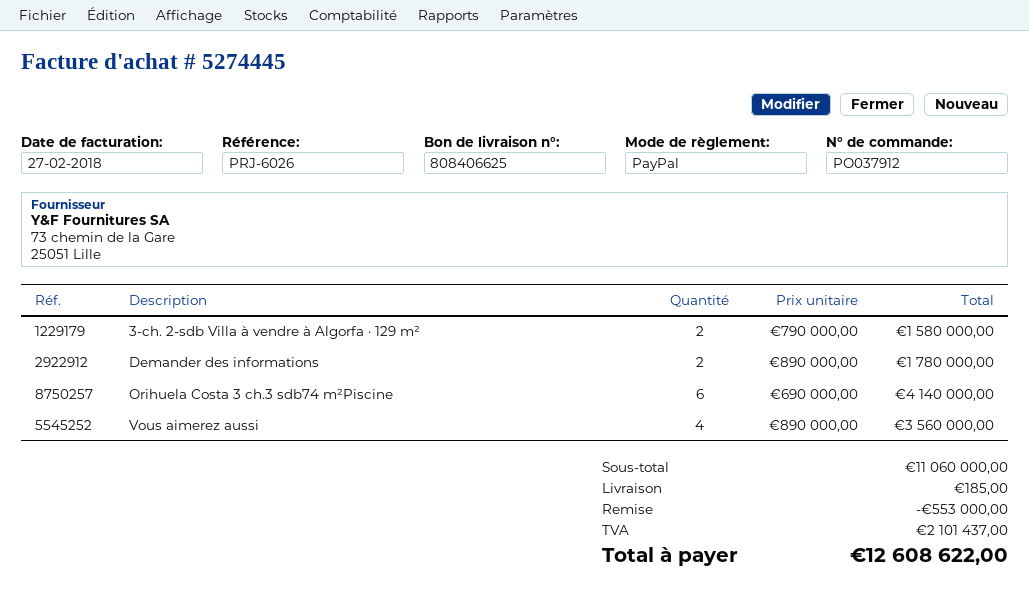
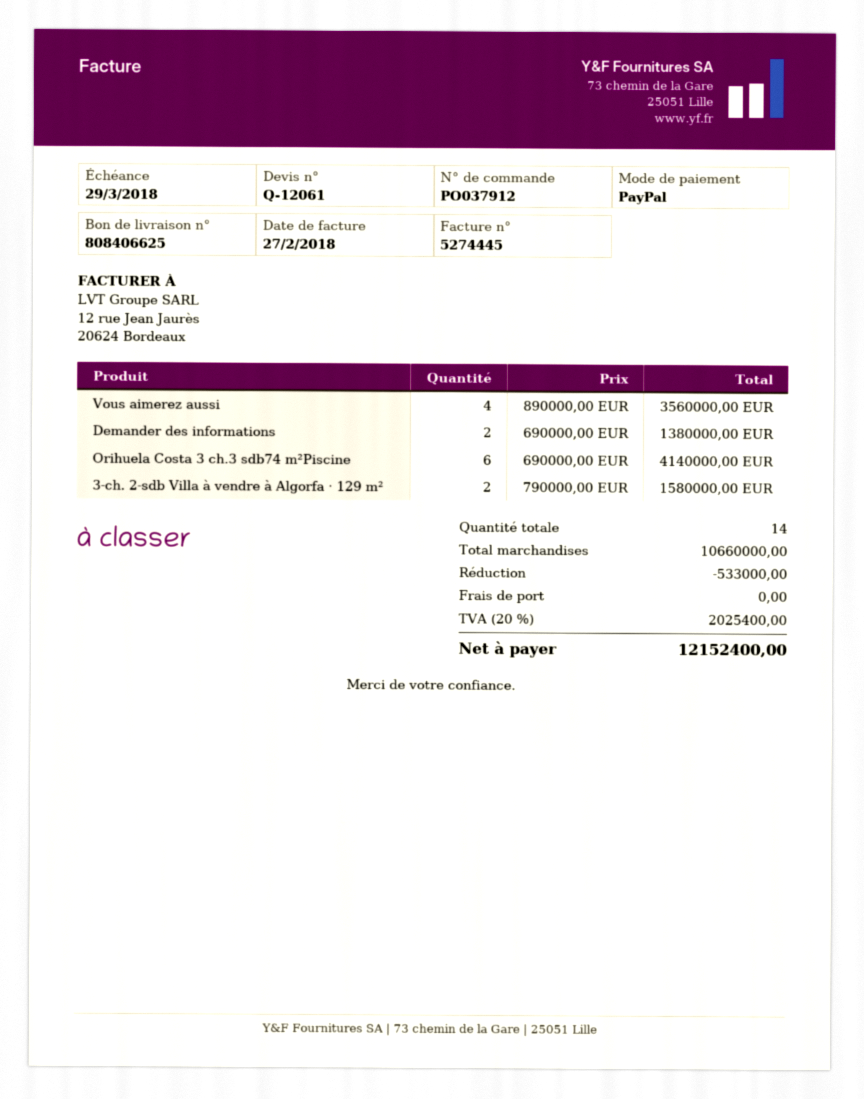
Demander des informations: 2 x 890000.00 = 1780000.00 -> 2 x 690000.00 = 1380000.00
subtotal: 11060000.00 -> 10660000.00
discount: 553000.00 -> 533000.00
shipping: 185.00 -> 0.00
tax: 2101437.00 -> 2025400.00
total: 12608622.00 -> 12152400.00

